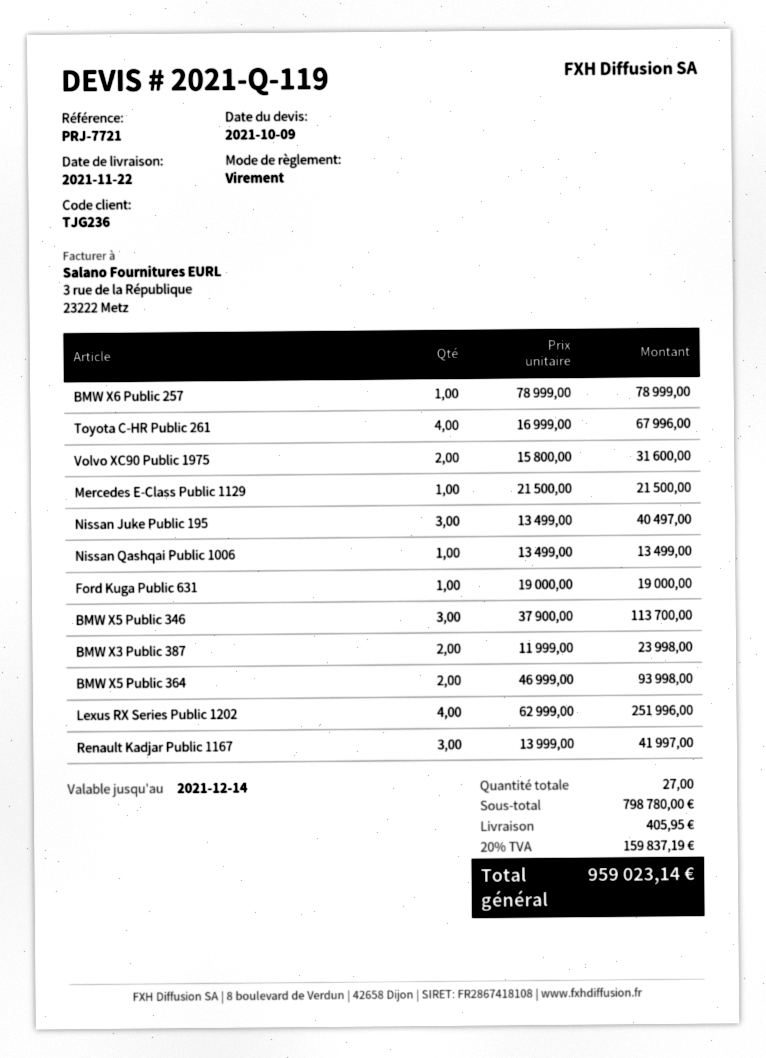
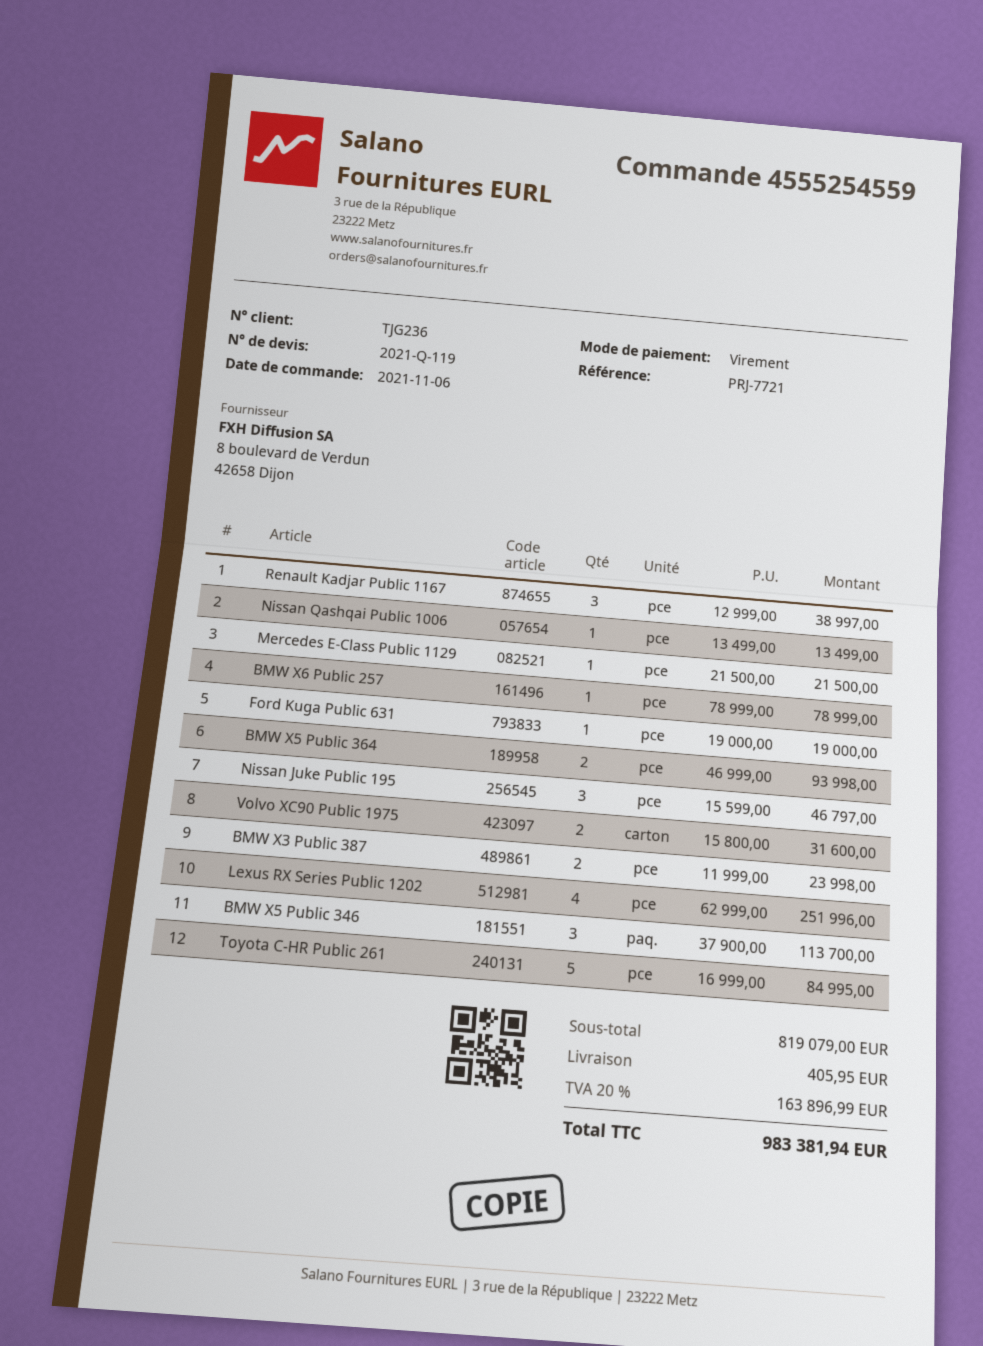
Toyota C-HR Public 261: 4 x 16999.00 = 67996.00 -> 5 x 16999.00 = 84995.00
Nissan Juke Public 195: 3 x 13499.00 = 40497.00 -> 3 x 15599.00 = 46797.00
Renault Kadjar Public 1167: 3 x 13999.00 = 41997.00 -> 3 x 12999.00 = 38997.00
subtotal: 798780.00 -> 819079.00
tax: 20% = 159837.19 -> 20% = 163896.99
total: 959023.14 -> 983381.94

